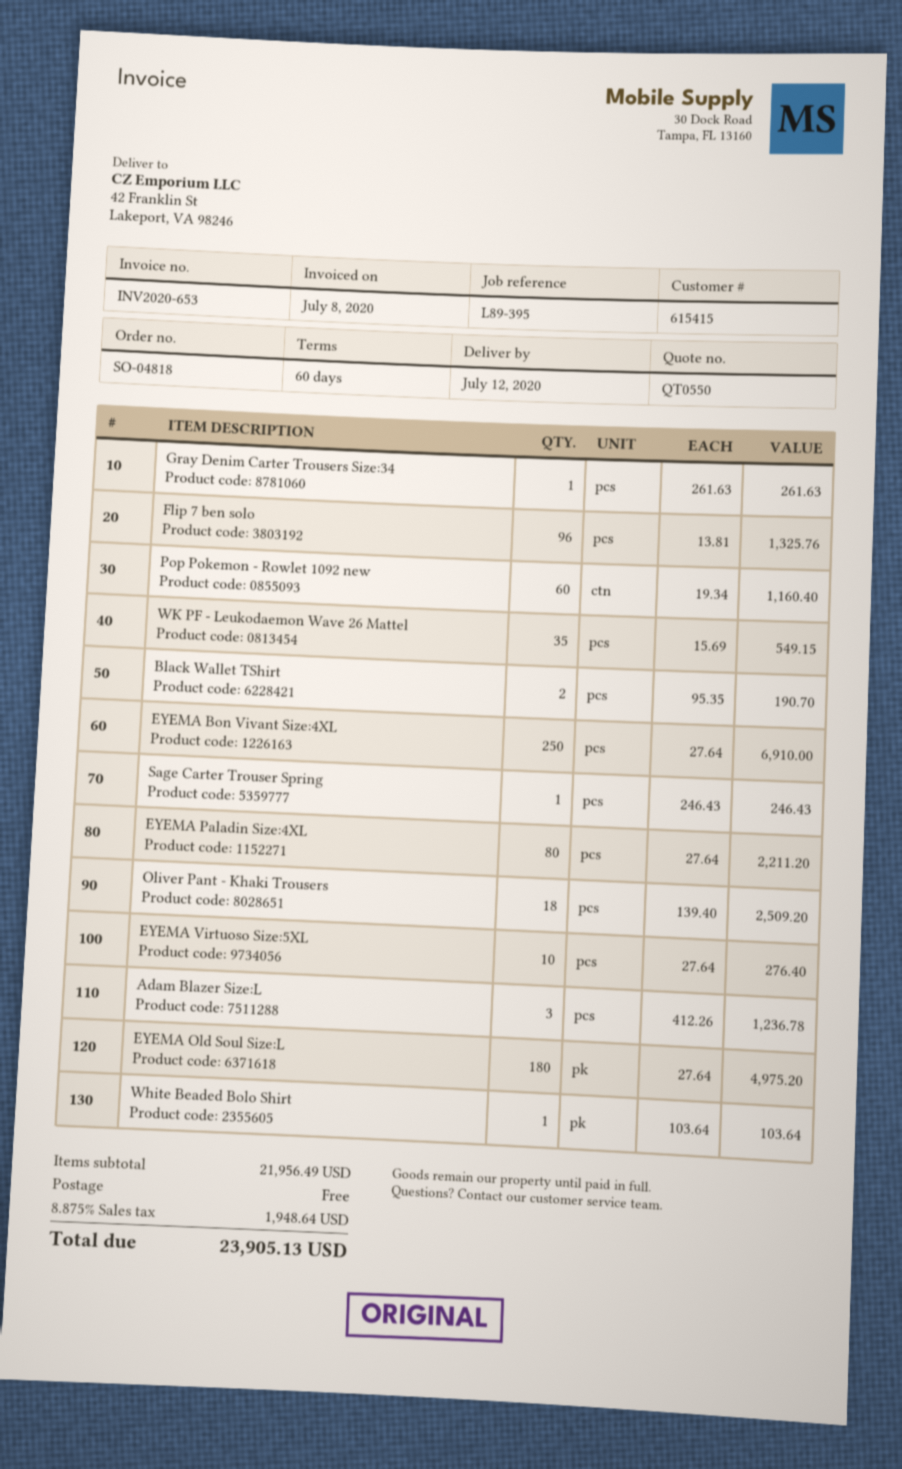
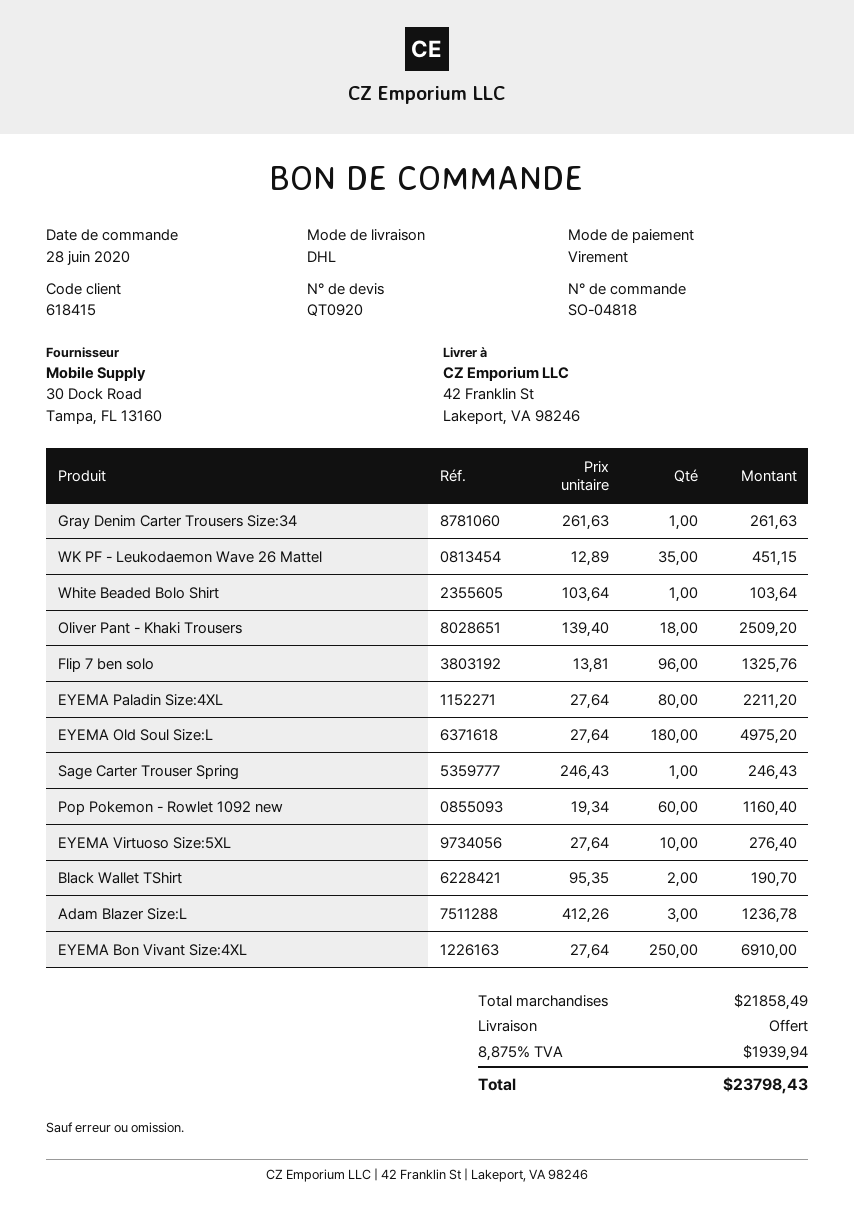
quote number: QT0550 -> QT0920
customer number: 615415 -> 618415
WK PF - Leukodaemon Wave 26 Mattel: 35 x 15.69 = 549.15 -> 35 x 12.89 = 451.15
subtotal: 21956.49 -> 21858.49
tax: 8.875% = 1948.64 -> 8.875% = 1939.94
total: 23905.13 -> 23798.43

